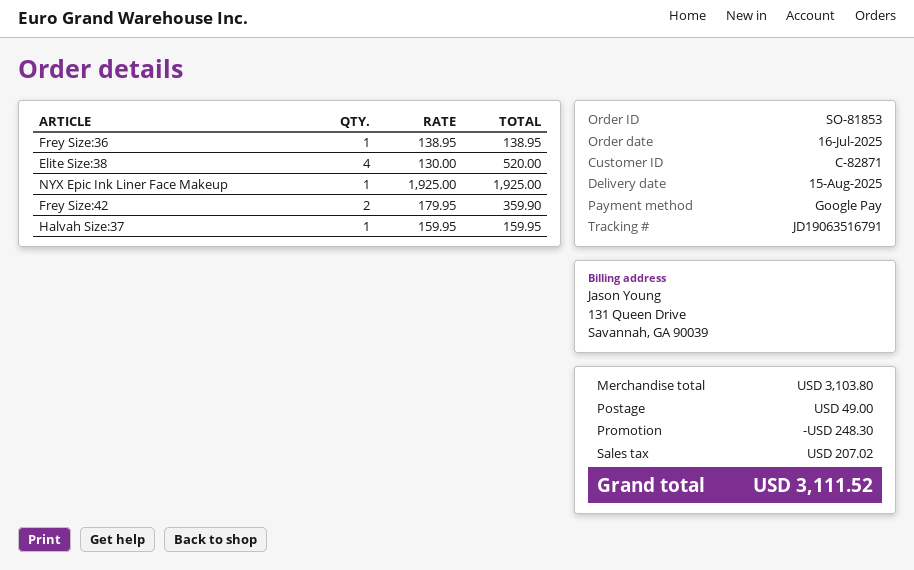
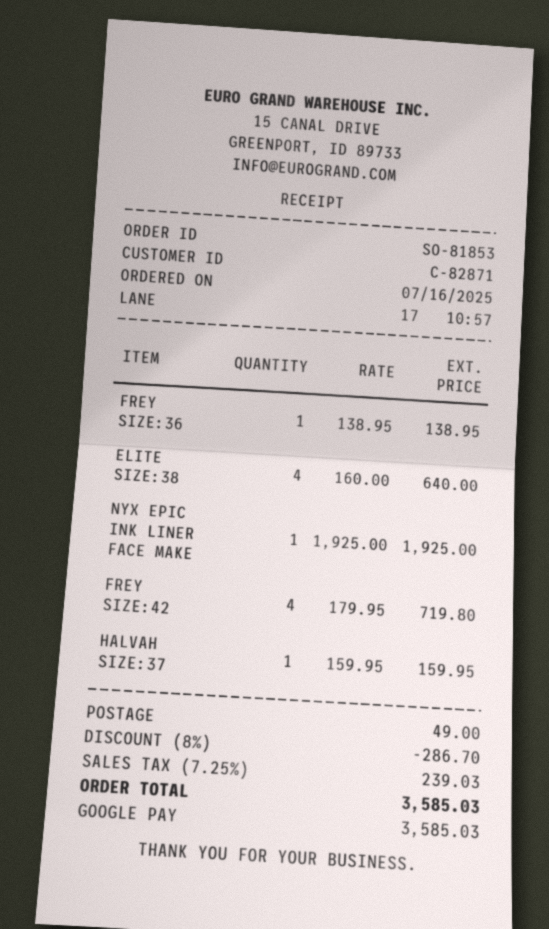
Elite Size:38: 4 x 130.00 = 520.00 -> 4 x 160.00 = 640.00
Frey Size:42: 2 x 179.95 = 359.90 -> 4 x 179.95 = 719.80
discount: 248.30 -> 286.70
tax: 207.02 -> 239.03
total: 3111.52 -> 3585.03

